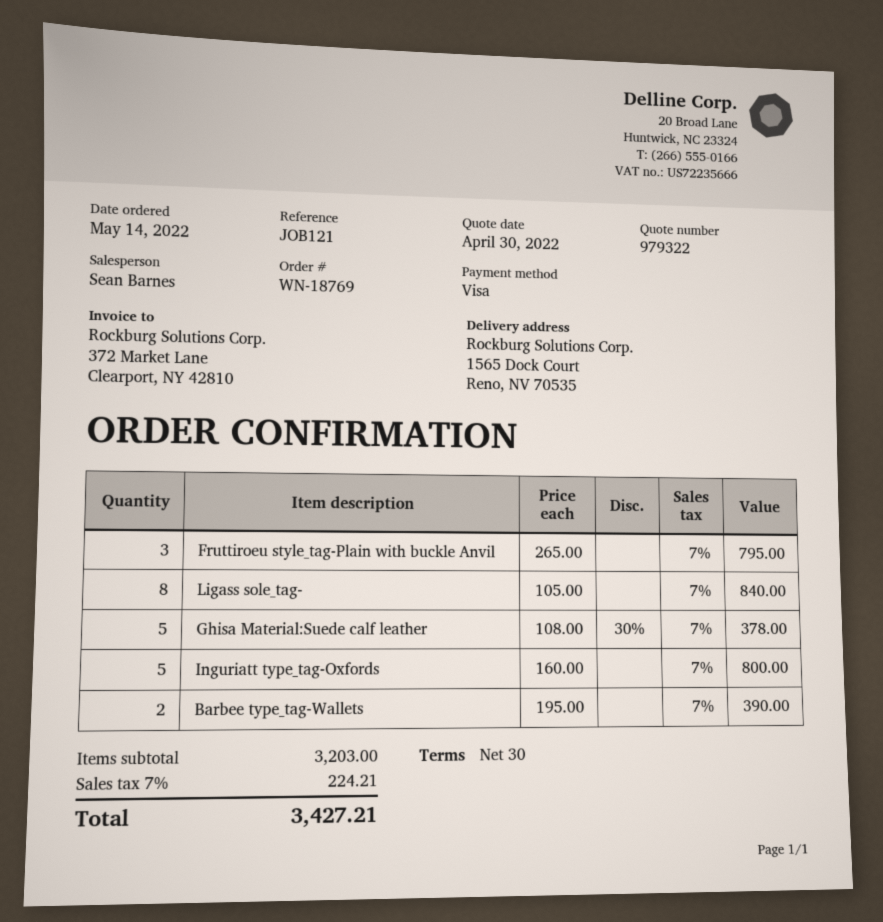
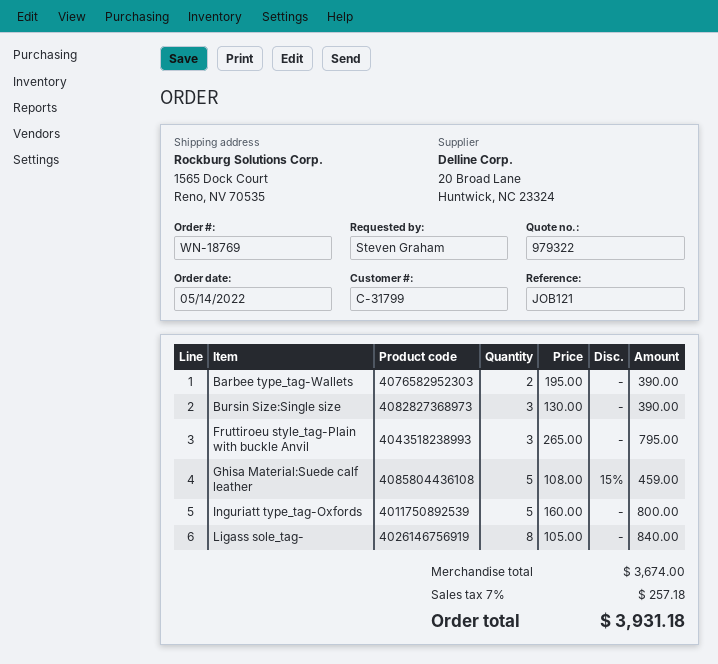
Ghisa Material:Suede calf leather: 5 x 108.00 - 30% = 378.00 -> 5 x 108.00 - 15% = 459.00
Bursin Size:Single size: none -> 3 x 130.00 = 390.00
subtotal: 3203.00 -> 3674.00
tax: 7% = 224.21 -> 7% = 257.18
total: 3427.21 -> 3931.18

